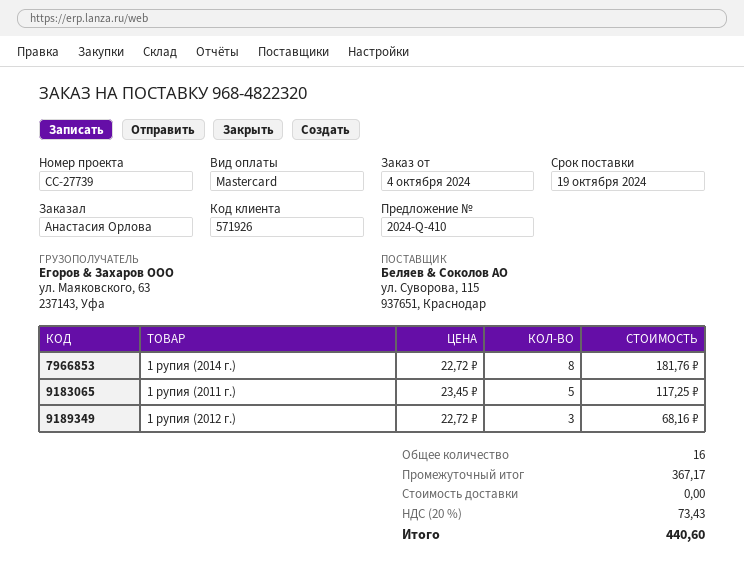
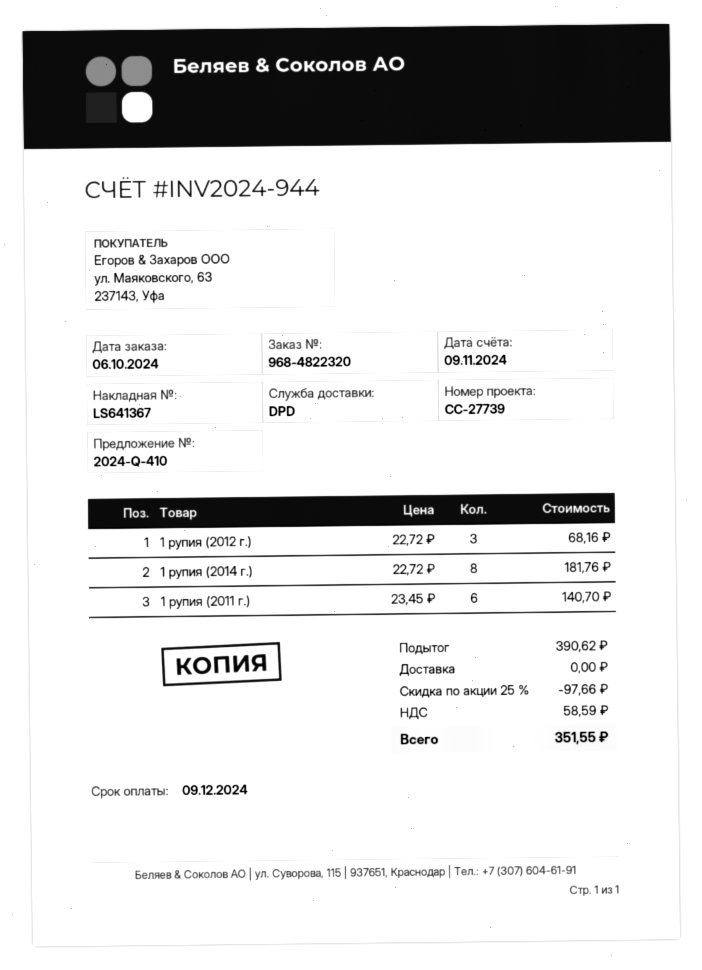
order date: 2024-10-04 -> 2024-10-06
1 рупия (2011 г.): 5 x 23.45 = 117.25 -> 6 x 23.45 = 140.70
subtotal: 367.17 -> 390.62
discount: none -> 25% = 97.66
tax: 73.43 -> 58.59
total: 440.60 -> 351.55

